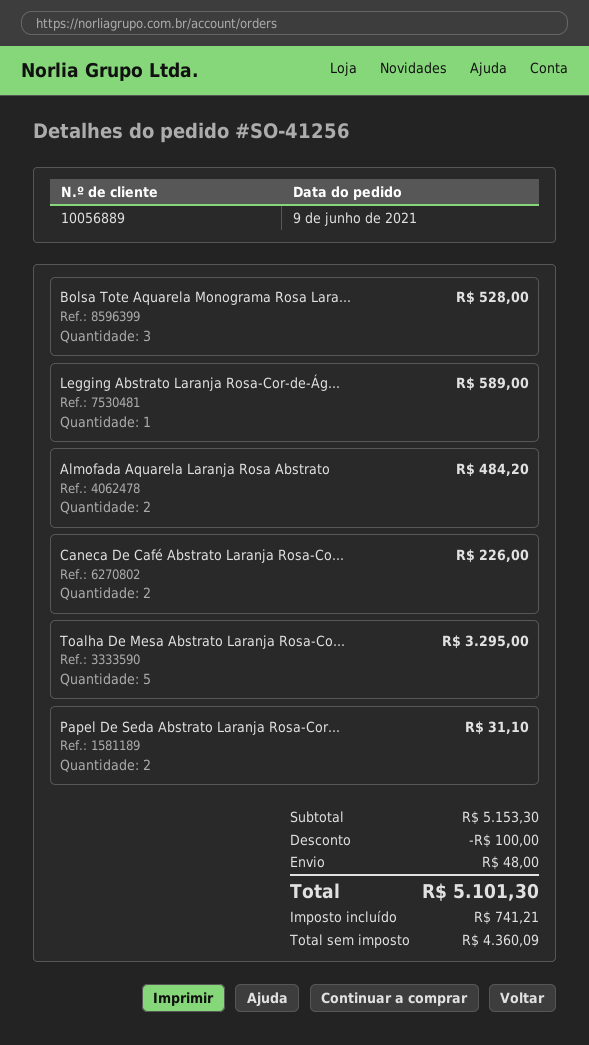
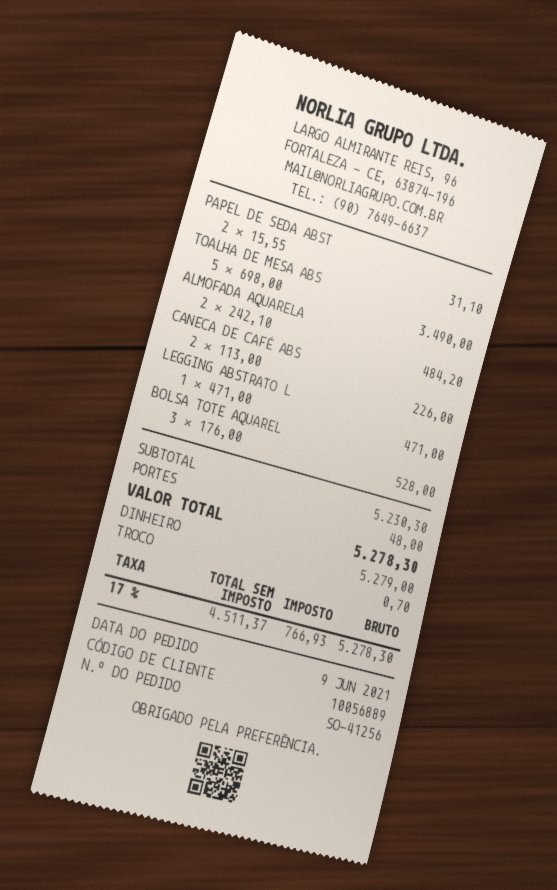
Legging Abstrato Laranja Rosa-Cor-de-Ág...: 1 for 589.00 -> 1 for 471.00
Toalha De Mesa Abstrato Laranja Rosa-Co...: 5 for 3295.00 -> 5 for 3490.00
subtotal: 5153.30 -> 5230.30
discount: 100.00 -> none
net: 4360.09 -> 4511.37
tax: 741.21 -> 766.93
total: 5101.30 -> 5278.30

